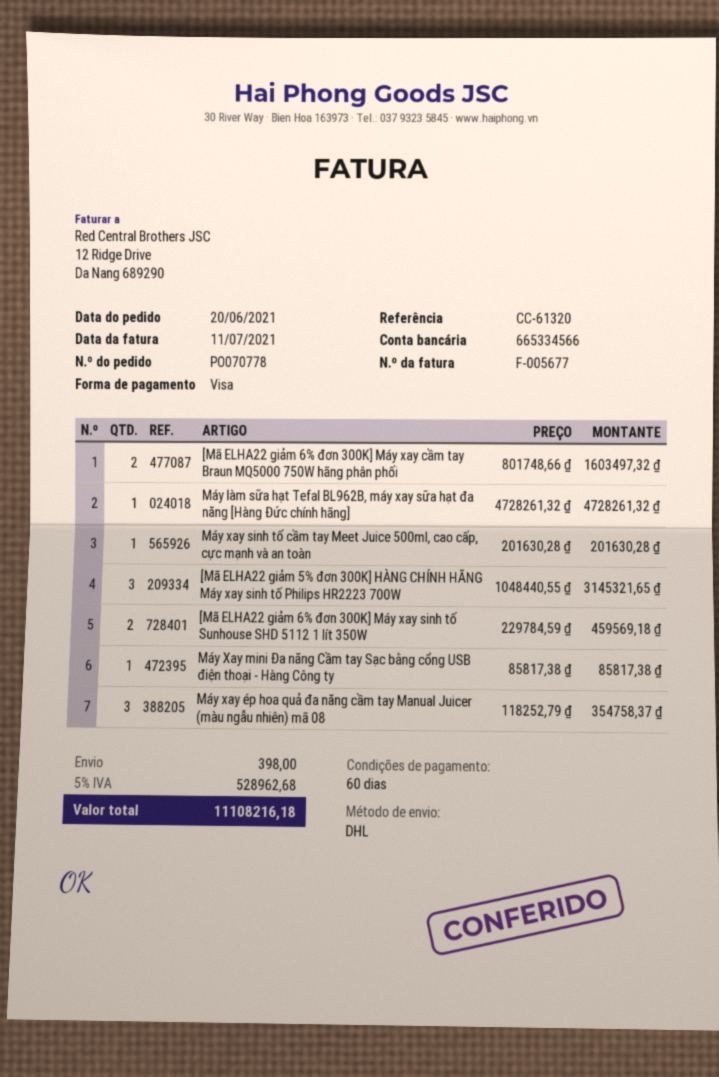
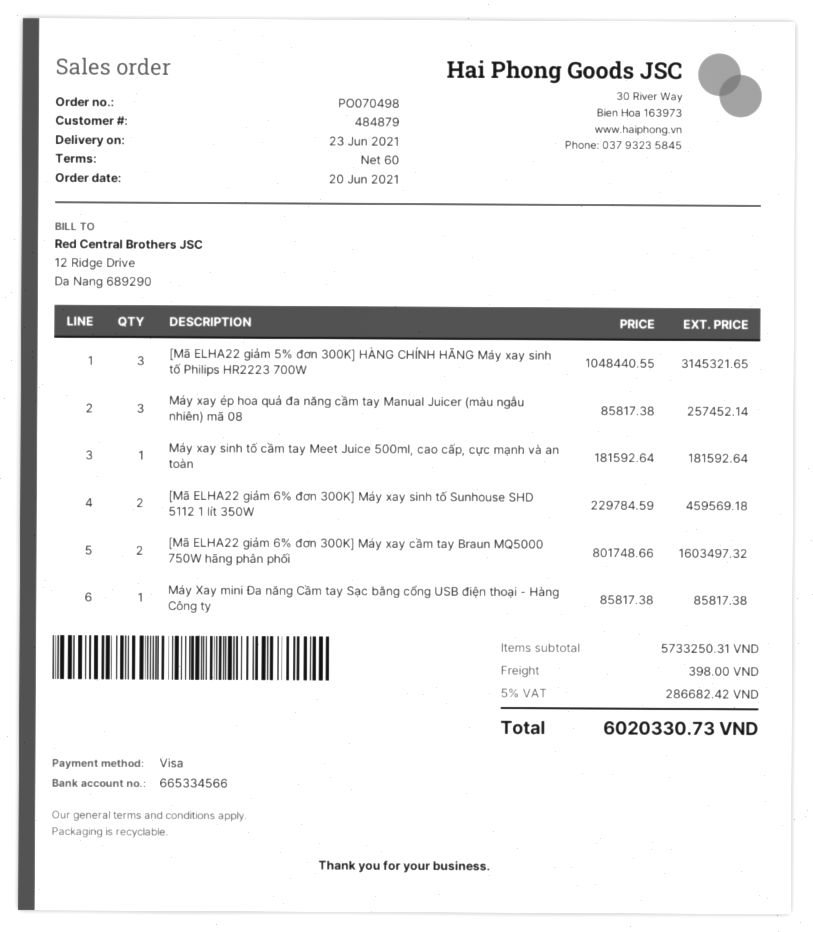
order number: PO070778 -> PO070498
Máy làm sữa hạt Tefal BL962B, máy xay sữa hạt đa năng [Hàng Đức chính hãng]: 1 x 4728261.32 = 4728261.32 -> none
Máy xay sinh tố cầm tay Meet Juice 500ml, cao cấp, cực mạnh và an toàn: 1 x 201630.28 = 201630.28 -> 1 x 181592.64 = 181592.64
Máy xay ép hoa quả đa năng cầm tay Manual Juicer (màu ngẫu nhiên) mã 08: 3 x 118252.79 = 354758.37 -> 3 x 85817.38 = 257452.14
tax: 5% = 528962.68 -> 5% = 286682.42
total: 11108216.18 -> 6020330.73

